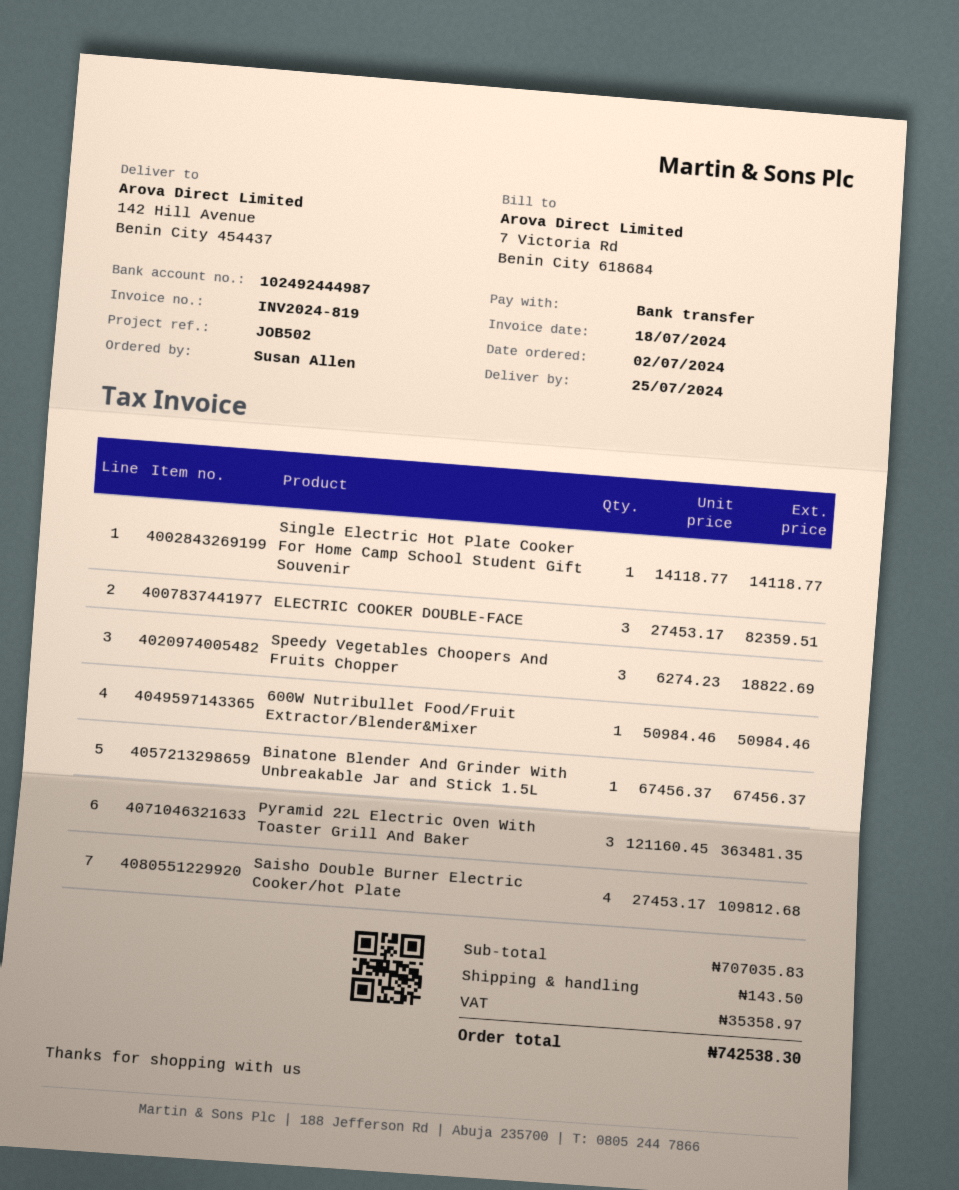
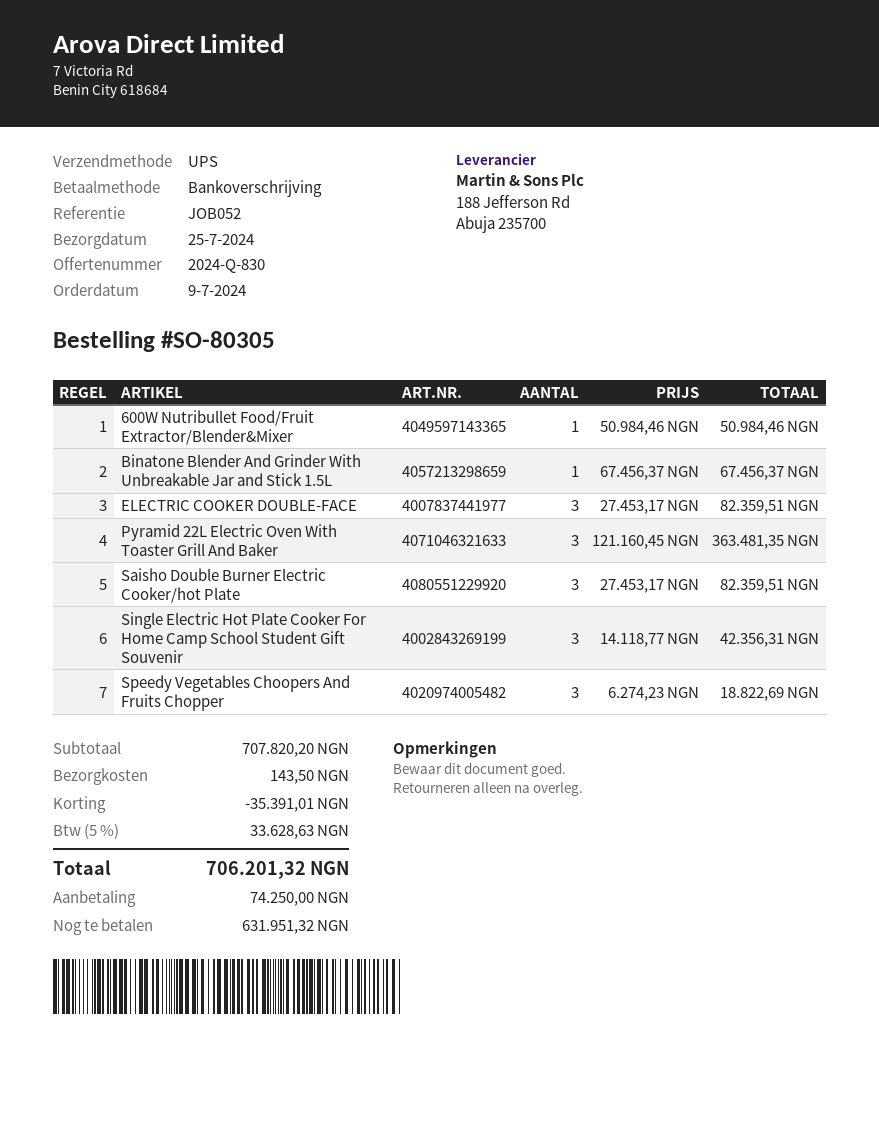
order date: 2024-07-02 -> 2024-07-09
reference: JOB502 -> JOB052
Single Electric Hot Plate Cooker For Home Camp School Student Gift Souvenir: 1 x 14118.77 = 14118.77 -> 3 x 14118.77 = 42356.31
Saisho Double Burner Electric Cooker/hot Plate: 4 x 27453.17 = 109812.68 -> 3 x 27453.17 = 82359.51
subtotal: 707035.83 -> 707820.20
discount: none -> 35391.01
tax: 35358.97 -> 33628.63
total: 742538.30 -> 706201.32

